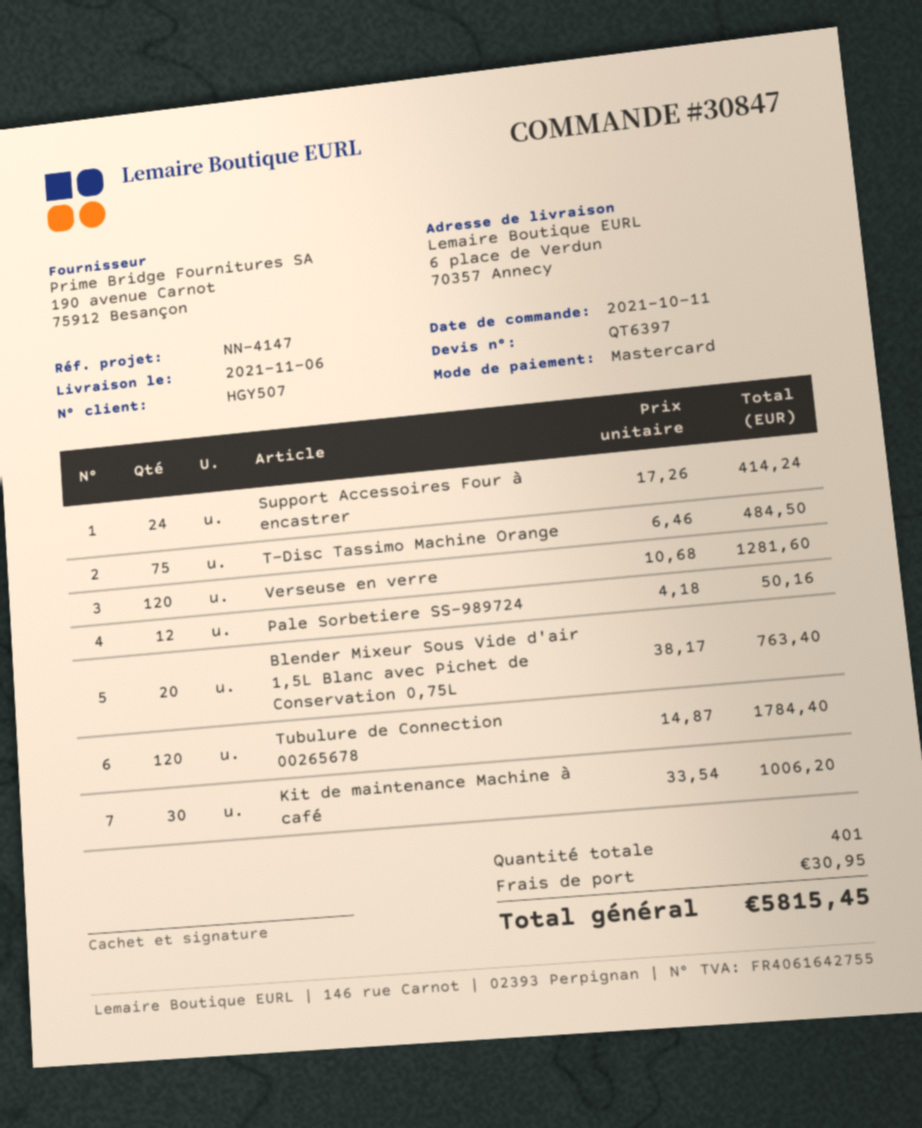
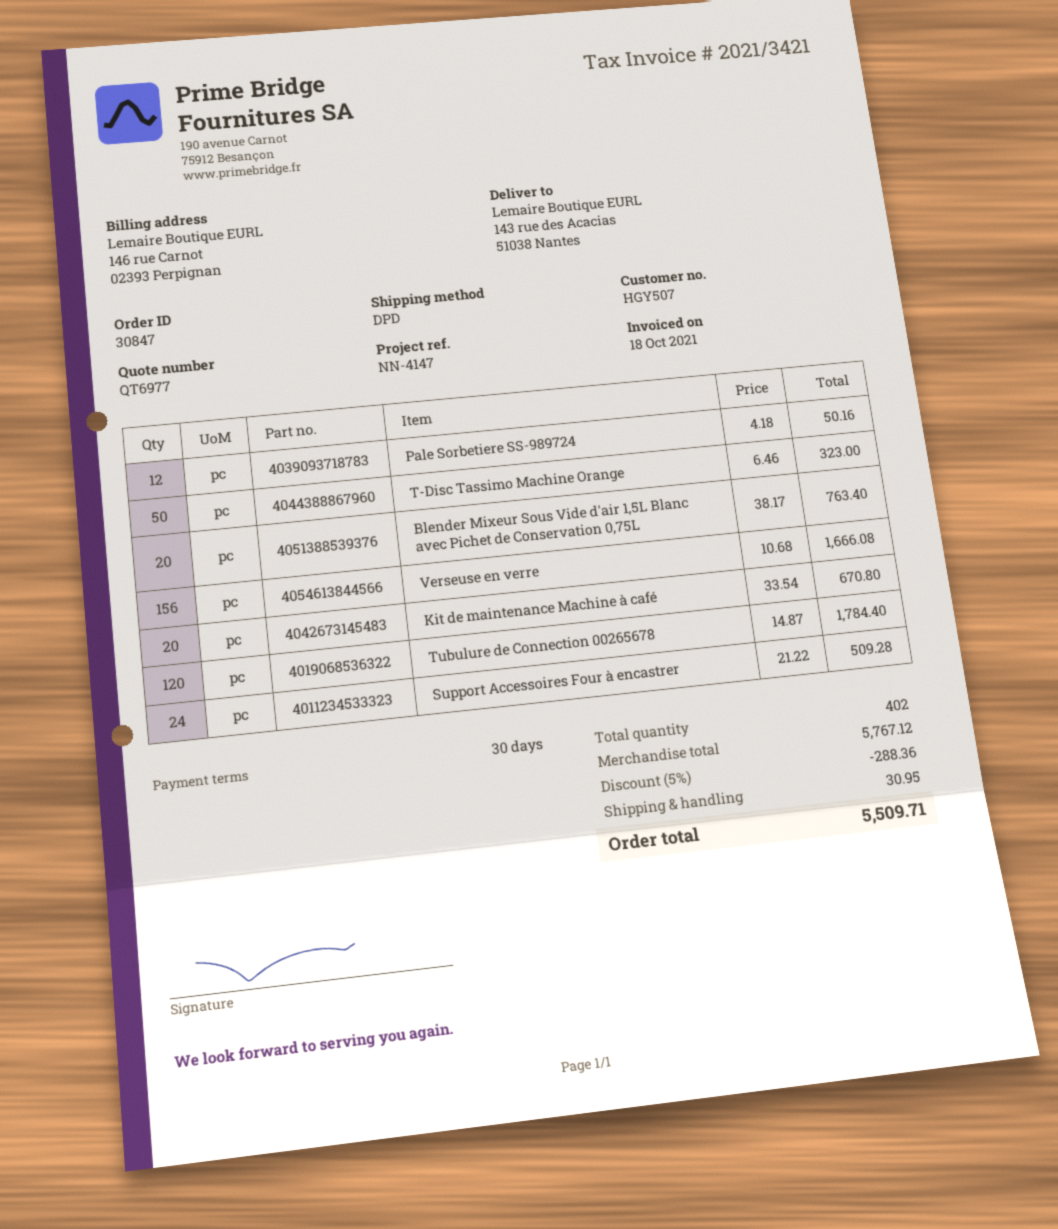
quote number: QT6397 -> QT6977
ship to: 6 place de Verdun, 70357 Annecy -> 143 rue des Acacias, 51038 Nantes
Support Accessoires Four à encastrer: 24 x 17.26 = 414.24 -> 24 x 21.22 = 509.28
T-Disc Tassimo Machine Orange: 75 x 6.46 = 484.50 -> 50 x 6.46 = 323.00
Verseuse en verre: 120 x 10.68 = 1281.60 -> 156 x 10.68 = 1666.08
Kit de maintenance Machine à café: 30 x 33.54 = 1006.20 -> 20 x 33.54 = 670.80
total quantity: 401 -> 402
discount: none -> 5% = 288.36
total: 5815.45 -> 5509.71

